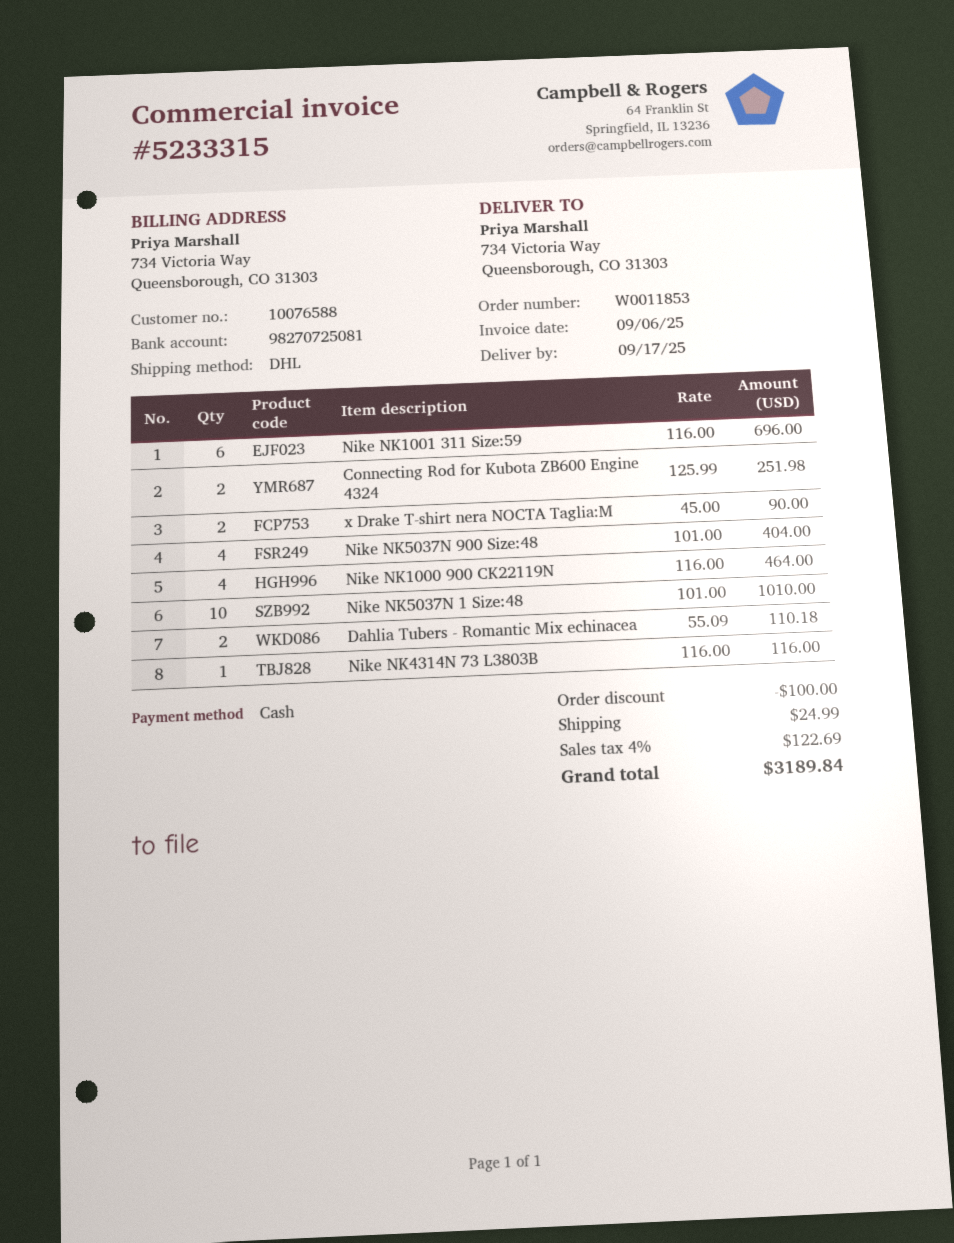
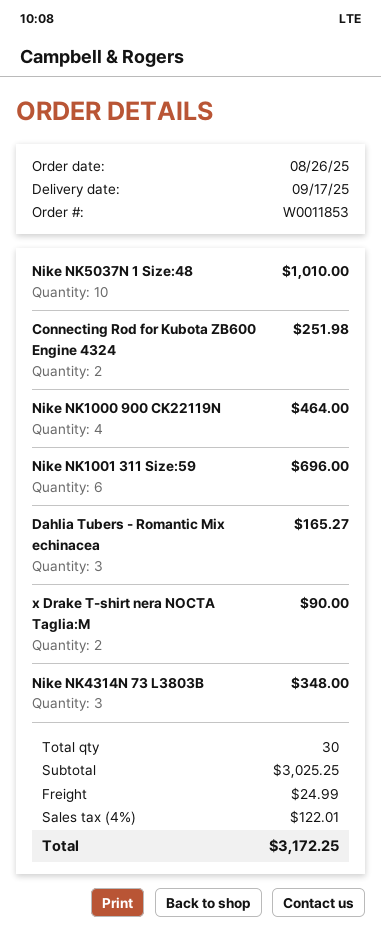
Nike NK5037N 900 Size:48: 4 for 404.00 -> none
Dahlia Tubers - Romantic Mix echinacea: 2 for 110.18 -> 3 for 165.27
Nike NK4314N 73 L3803B: 1 for 116.00 -> 3 for 348.00
discount: 100.00 -> none
tax: 4% = 122.69 -> 4% = 122.01
total: 3189.84 -> 3172.25

